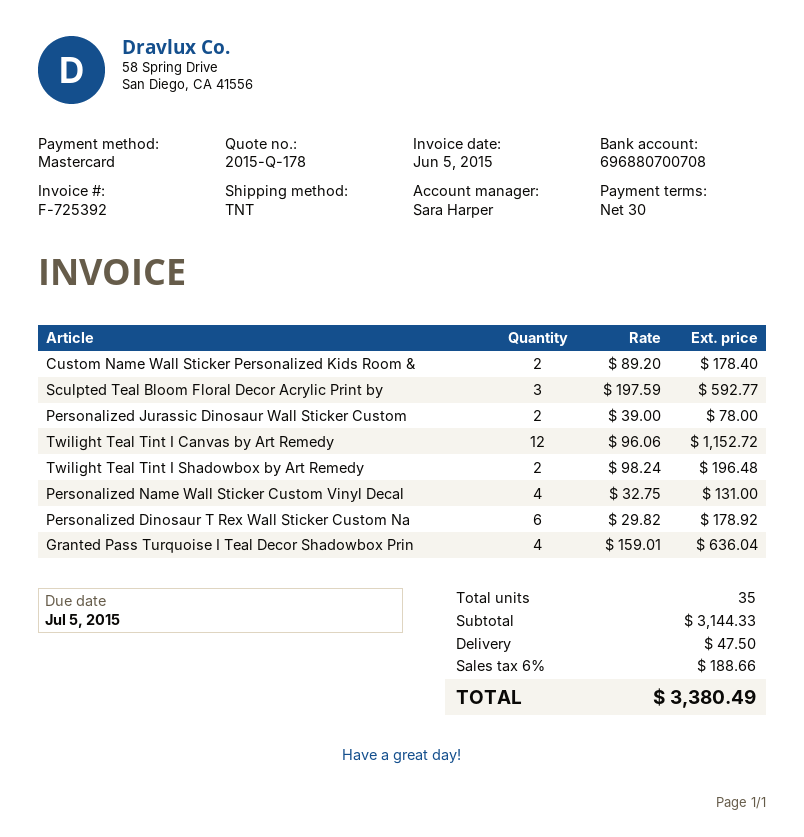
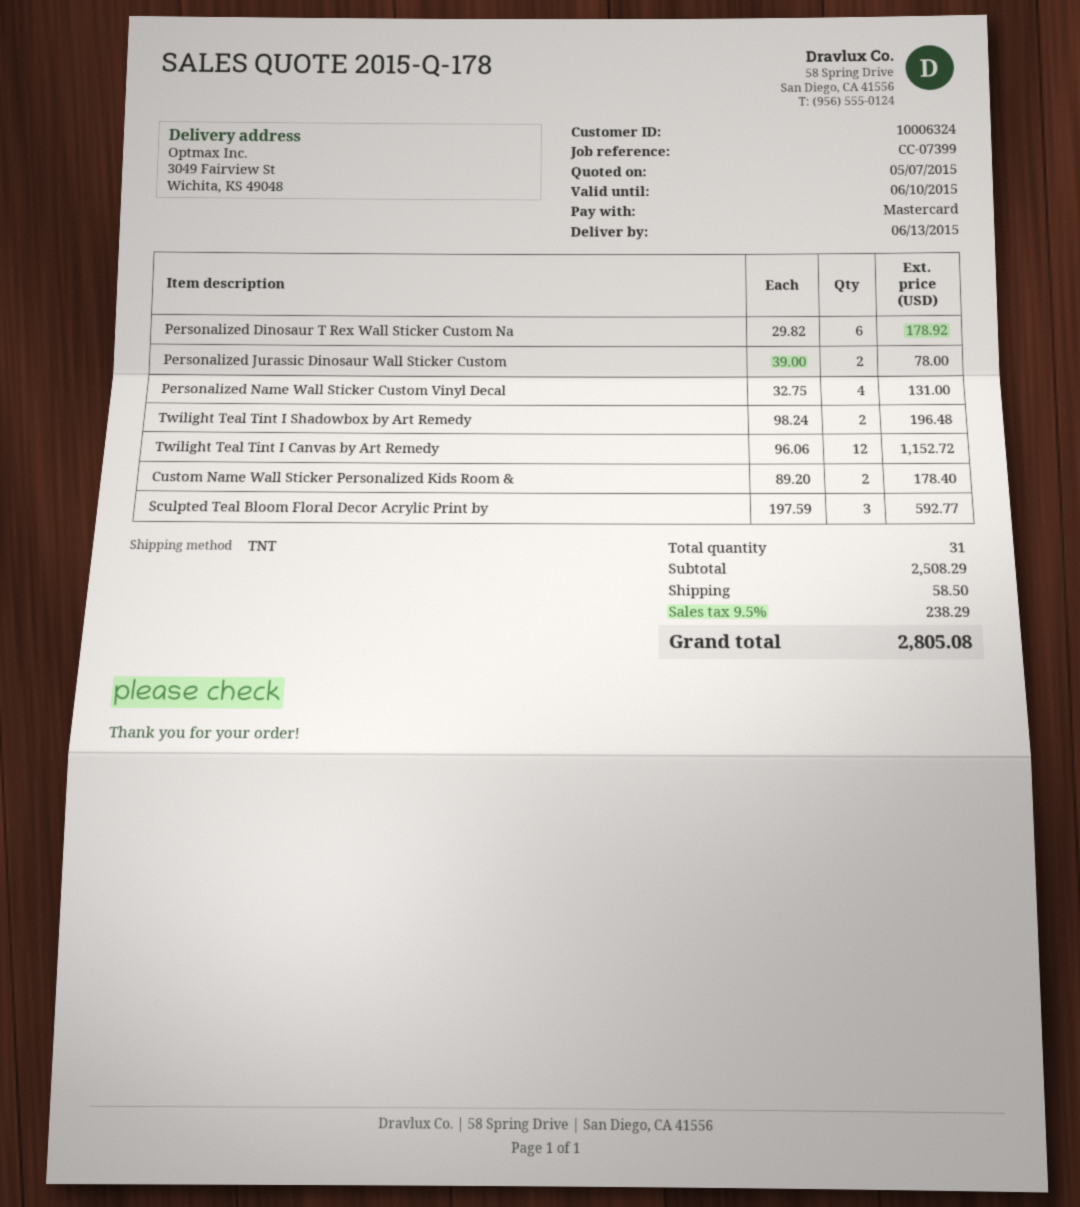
Granted Pass Turquoise I Teal Decor Shadowbox Prin: 4 x 159.01 = 636.04 -> none
total quantity: 35 -> 31
subtotal: 3144.33 -> 2508.29
shipping: 47.50 -> 58.50
tax: 6% = 188.66 -> 9.5% = 238.29
total: 3380.49 -> 2805.08

